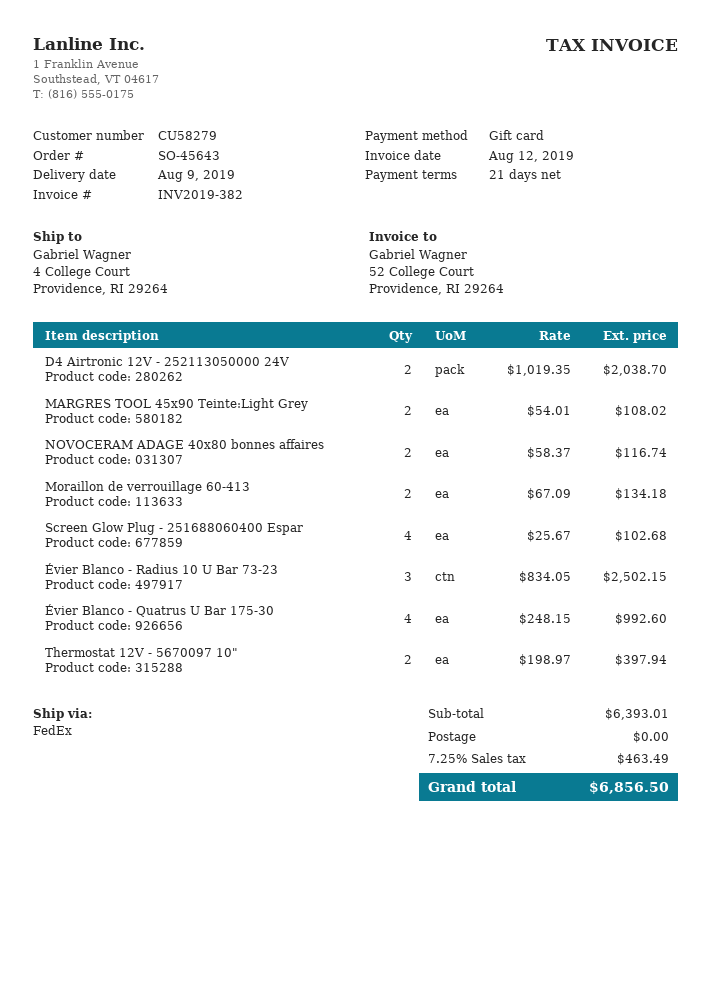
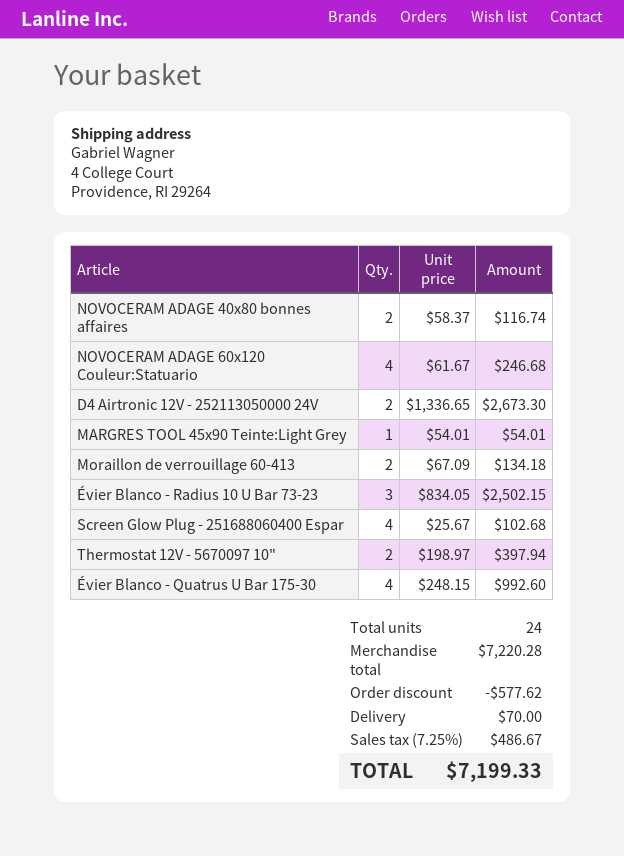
D4 Airtronic 12V - 252113050000 24V: 2 x 1019.35 = 2038.70 -> 2 x 1336.65 = 2673.30
MARGRES TOOL 45x90 Teinte:Light Grey: 2 x 54.01 = 108.02 -> 1 x 54.01 = 54.01
NOVOCERAM ADAGE 60x120 Couleur:Statuario: none -> 4 x 61.67 = 246.68
subtotal: 6393.01 -> 7220.28
discount: none -> 577.62
shipping: 0.00 -> 70.00
tax: 7.25% = 463.49 -> 7.25% = 486.67
total: 6856.50 -> 7199.33

